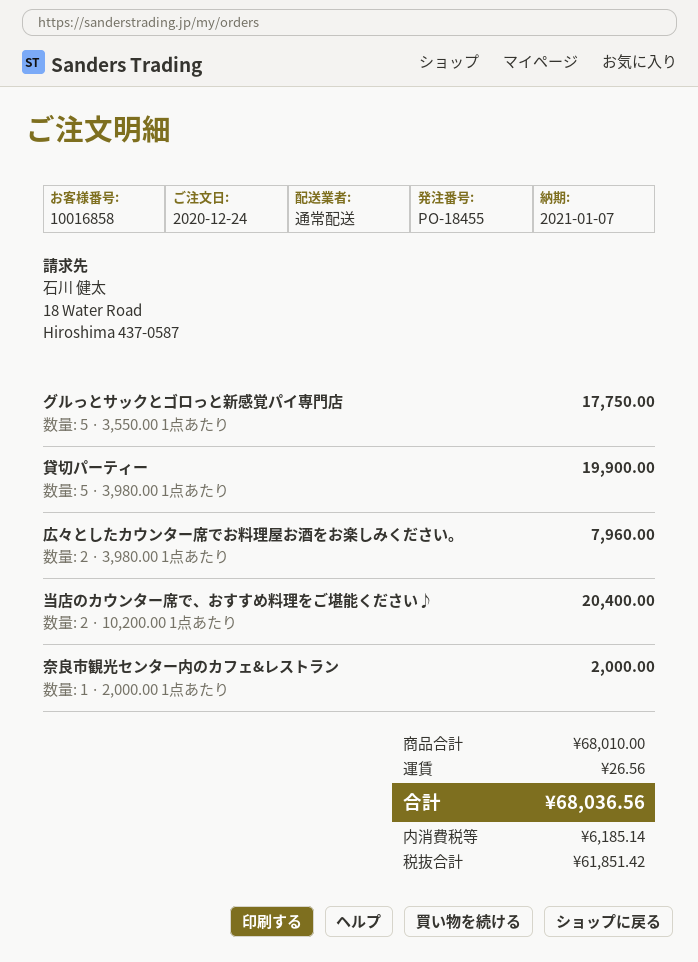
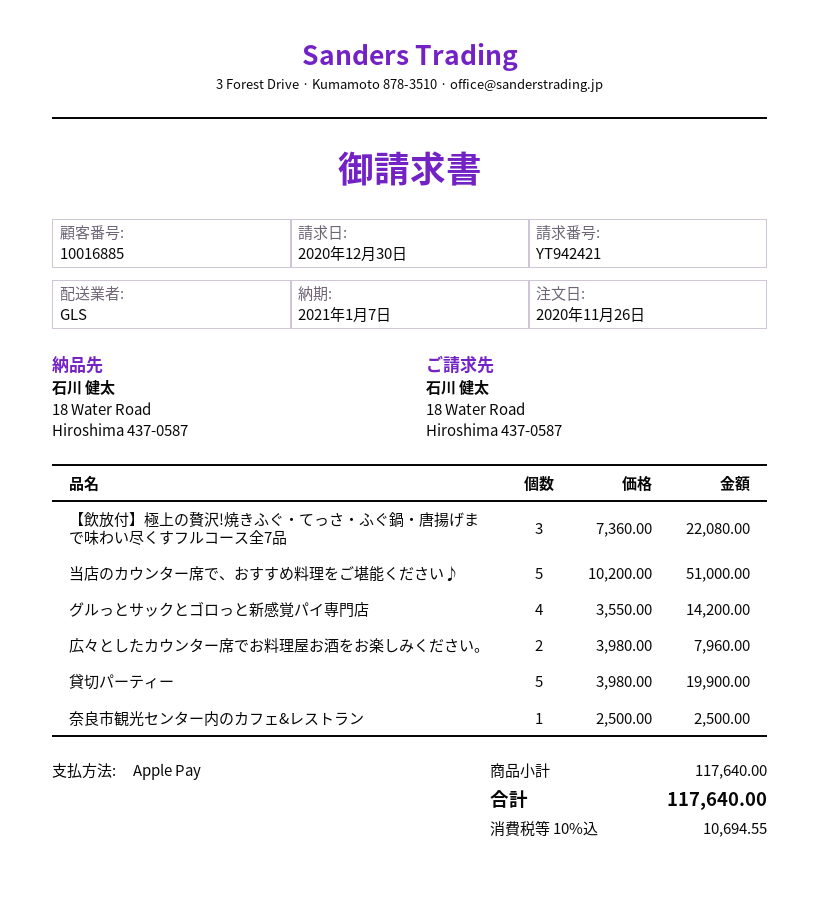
order date: 2020-12-24 -> 2020-11-26
customer number: 10016858 -> 10016885
shipping method: standard -> GLS
グルっとサックとゴロっと新感覚パイ専門店: 5 x 3550.00 = 17750.00 -> 4 x 3550.00 = 14200.00
当店のカウンター席で、おすすめ料理をご堪能ください♪: 2 x 10200.00 = 20400.00 -> 5 x 10200.00 = 51000.00
奈良市観光センター内のカフェ&レストラン: 1 x 2000.00 = 2000.00 -> 1 x 2500.00 = 2500.00
【飲放付】極上の贅沢!焼きふぐ・てっさ・ふぐ鍋・唐揚げまで味わい尽くすフルコース全7品: none -> 3 x 7360.00 = 22080.00
subtotal: 68010.00 -> 117640.00
shipping: 26.56 -> none
tax: 6185.14 -> 10694.55
total: 68036.56 -> 117640.00

